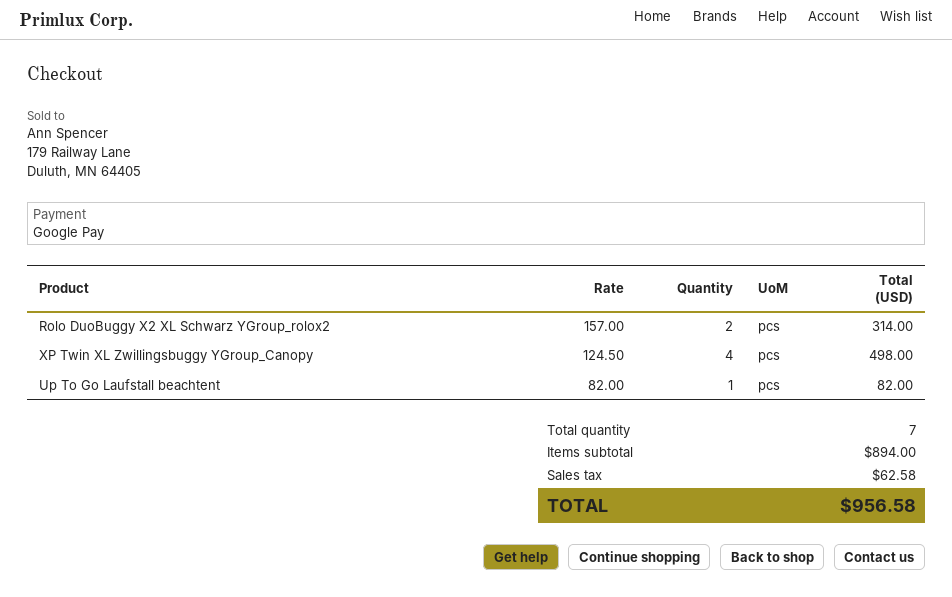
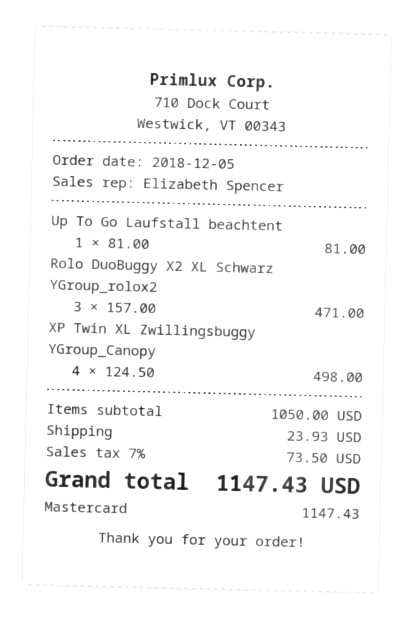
payment method: Google Pay -> Mastercard
Rolo DuoBuggy X2 XL Schwarz YGroup_rolox2: 2 x 157.00 = 314.00 -> 3 x 157.00 = 471.00
Up To Go Laufstall beachtent: 1 x 82.00 = 82.00 -> 1 x 81.00 = 81.00
subtotal: 894.00 -> 1050.00
shipping: none -> 23.93
tax: 62.58 -> 73.50
total: 956.58 -> 1147.43

